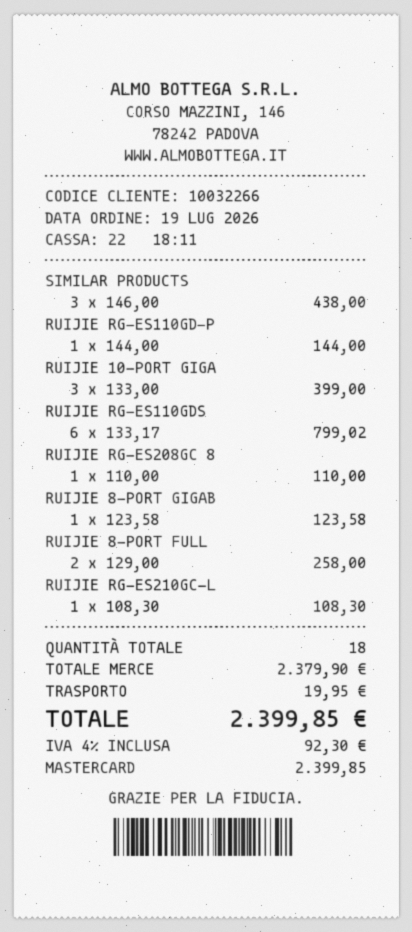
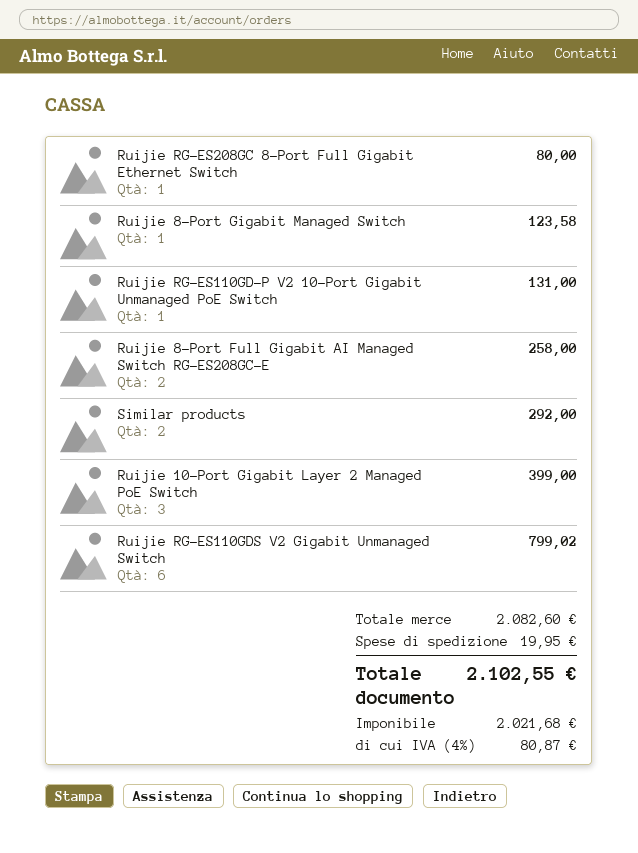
SIMILAR PRODUCTS: 3 for 438.00 -> 2 for 292.00
RUIJIE RG-ES110GD-P: 1 for 144.00 -> 1 for 131.00
RUIJIE RG-ES208GC 8: 1 for 110.00 -> 1 for 80.00
RUIJIE RG-ES210GC-L: 1 for 108.30 -> none
subtotal: 2379.90 -> 2082.60
tax: 4% = 92.30 -> 4% = 80.87
total: 2399.85 -> 2102.55

